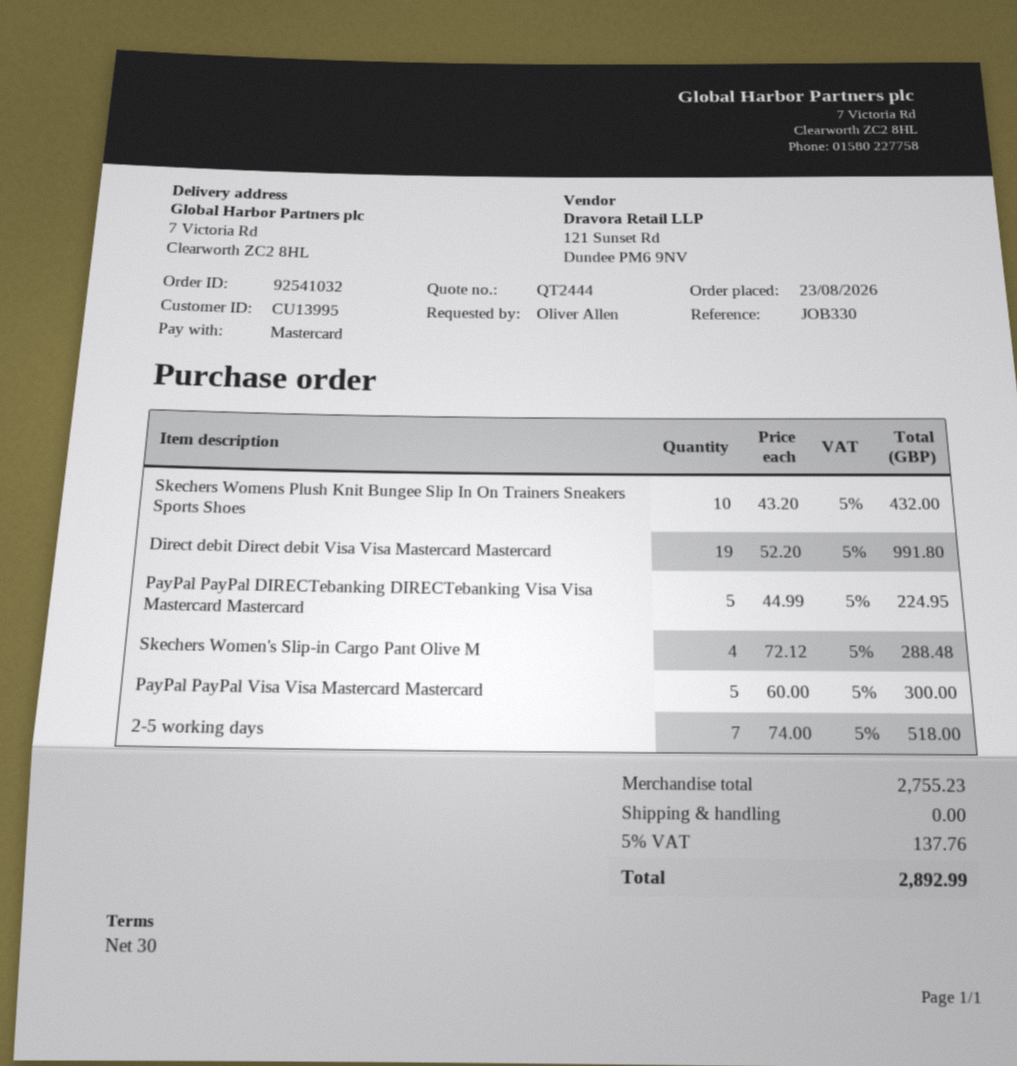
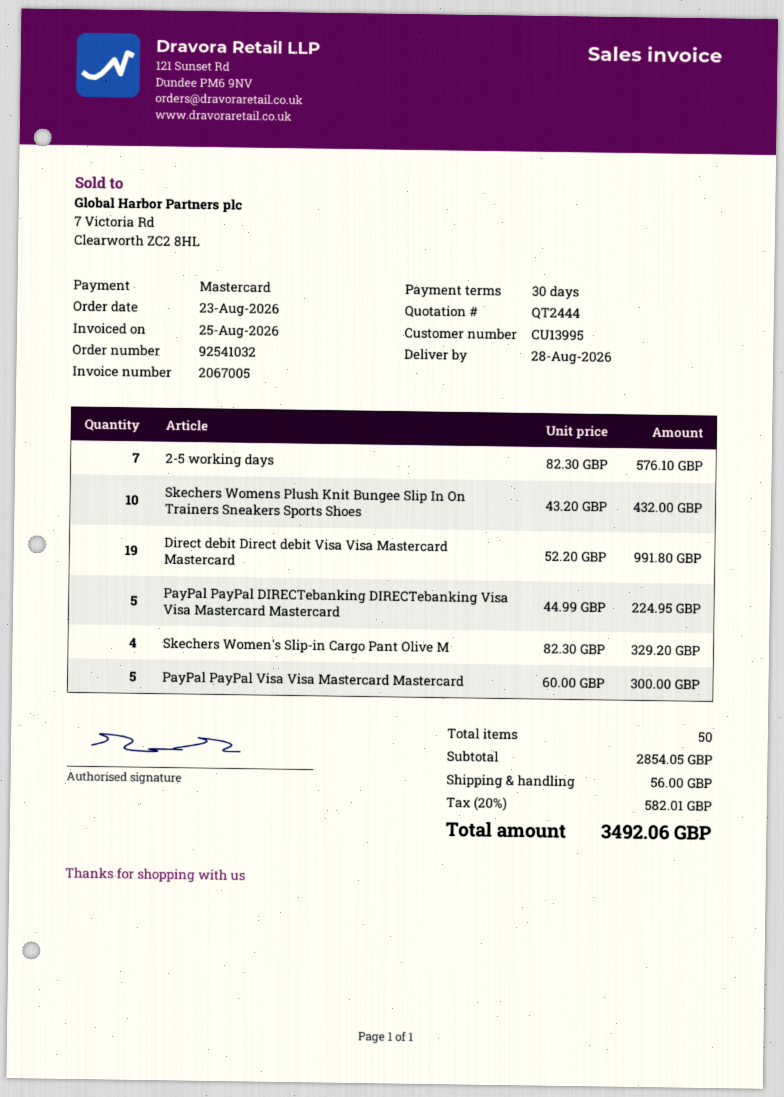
Skechers Women's Slip-in Cargo Pant Olive M: 4 x 72.12 = 288.48 -> 4 x 82.30 = 329.20
2-5 working days: 7 x 74.00 = 518.00 -> 7 x 82.30 = 576.10
subtotal: 2755.23 -> 2854.05
shipping: 0.00 -> 56.00
tax: 5% = 137.76 -> 20% = 582.01
total: 2892.99 -> 3492.06

